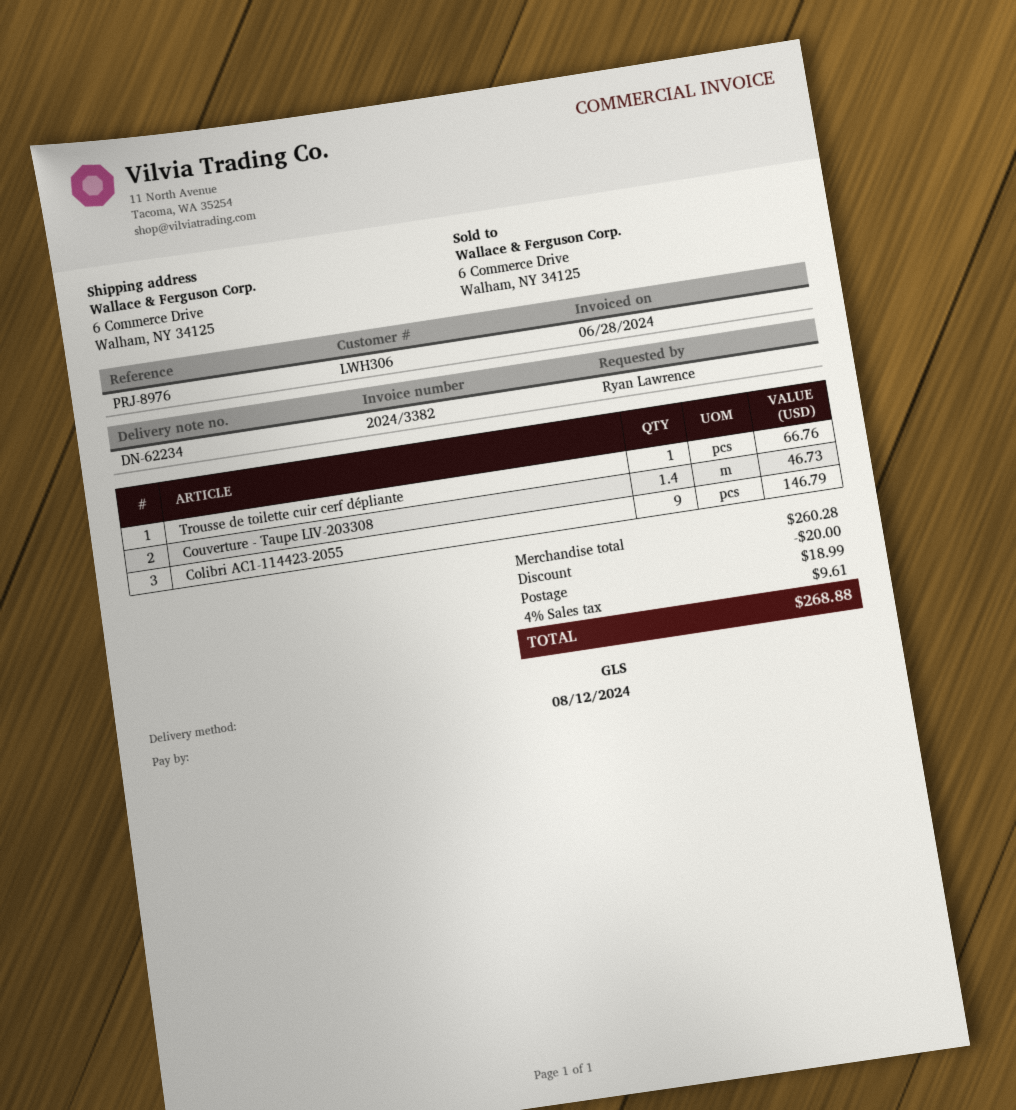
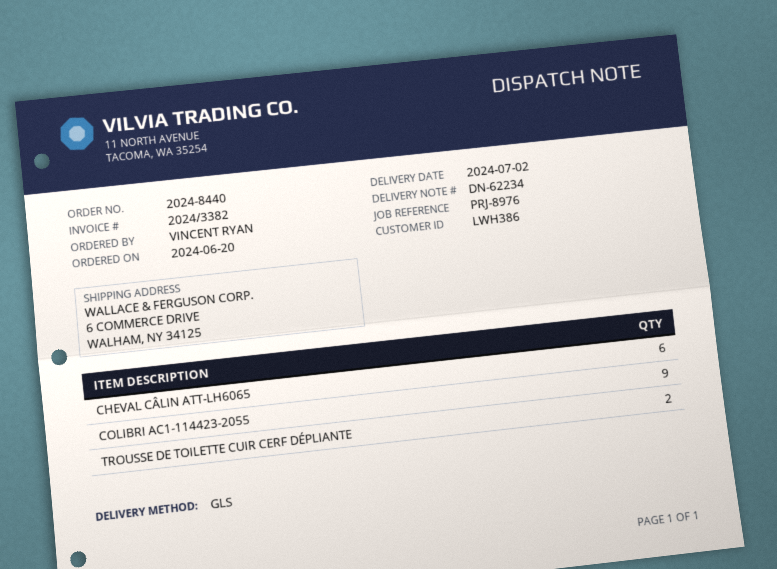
customer number: LWH306 -> LWH386
ordered by: Ryan Lawrence -> VINCENT RYAN
Trousse de toilette cuir cerf dépliante: 1 -> 2
Couverture - Taupe LIV-203308: 1.4 -> none
CHEVAL CÂLIN ATT-LH6065: none -> 6

